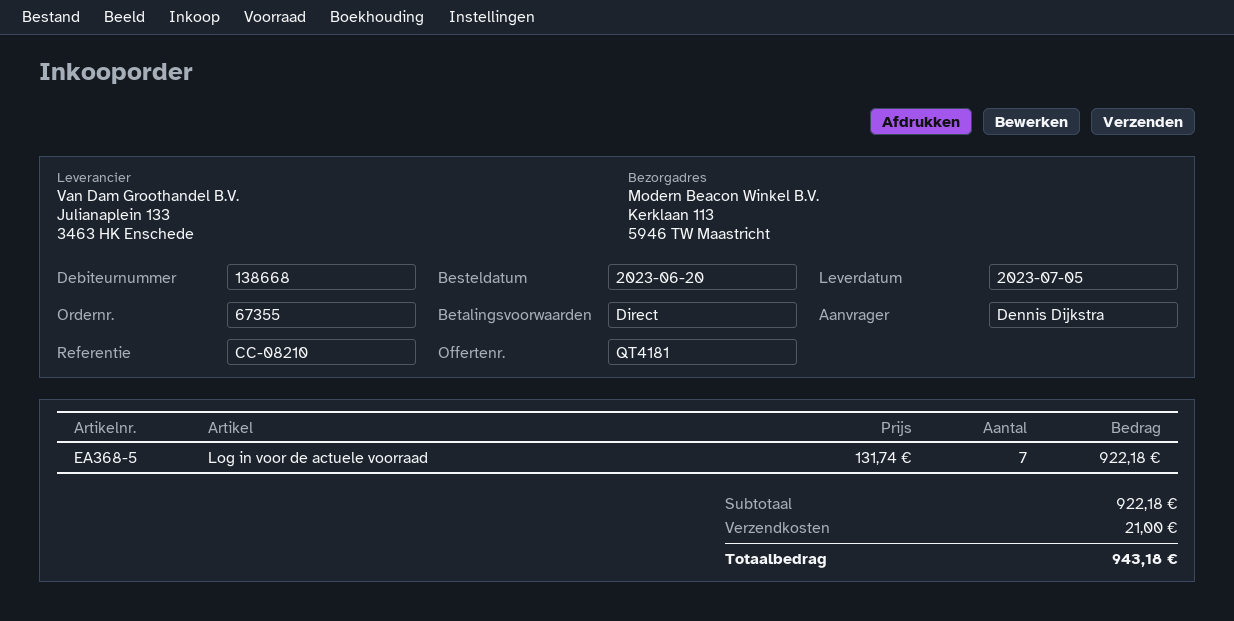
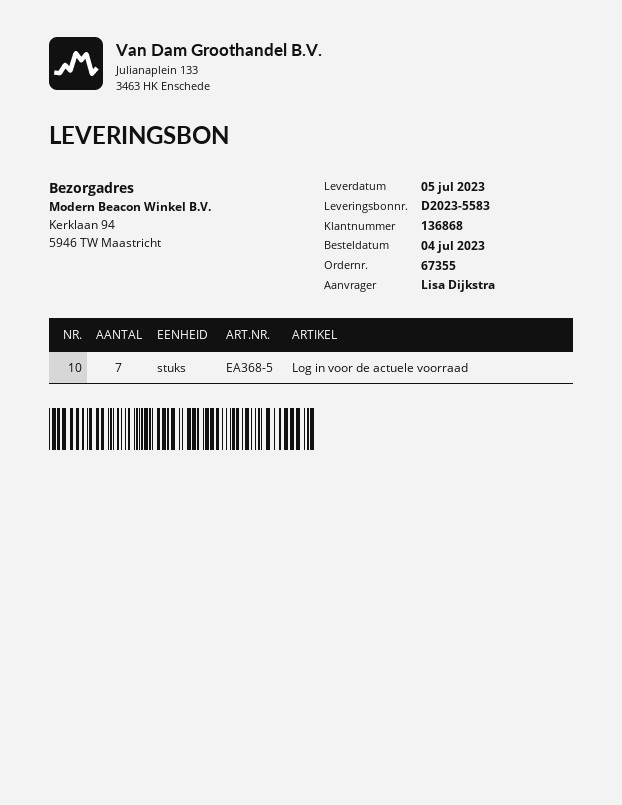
order date: 2023-06-20 -> 2023-07-04
customer number: 138668 -> 136868
ordered by: Dennis Dijkstra -> Lisa Dijkstra
ship to: Kerklaan 113, 5946 TW Maastricht -> Kerklaan 94, 5946 TW Maastricht

